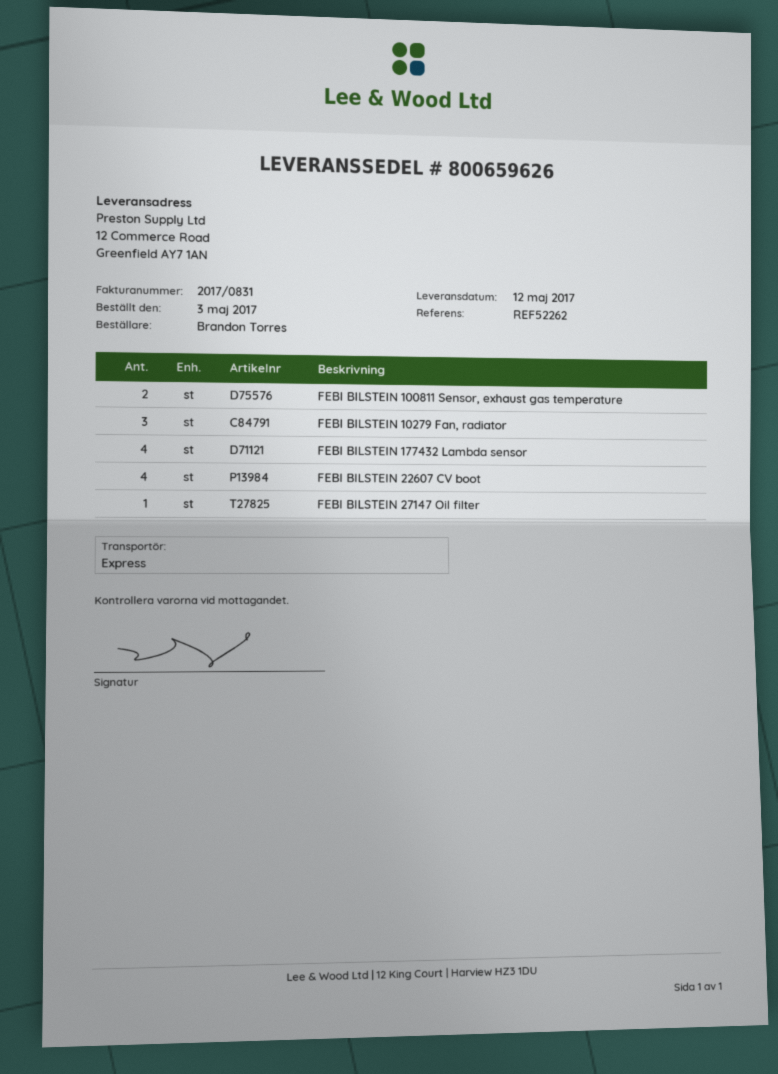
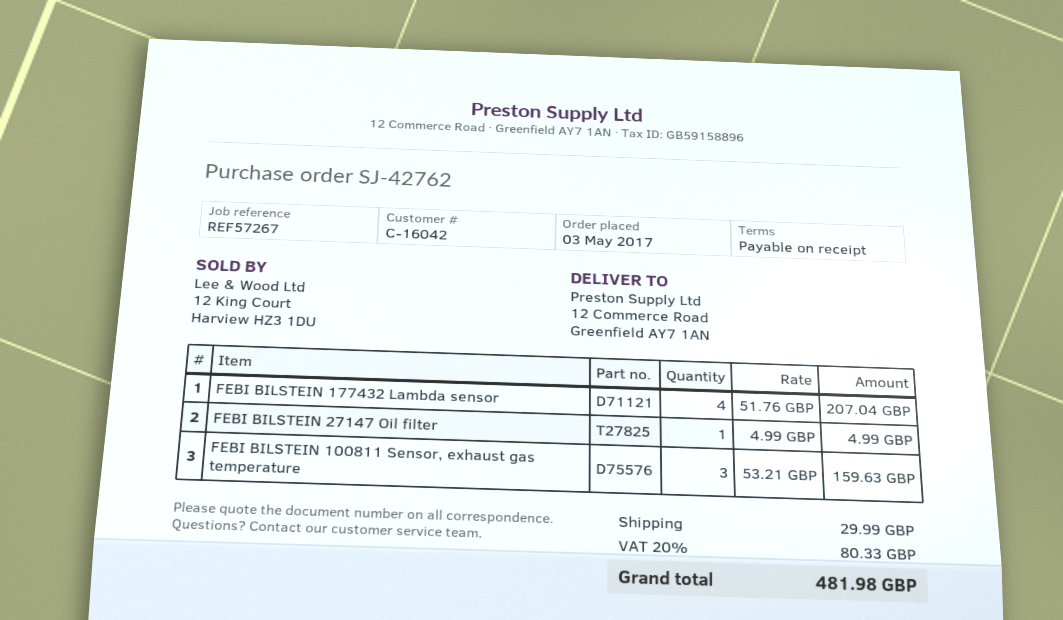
reference: REF52262 -> REF57267
FEBI BILSTEIN 100811 Sensor, exhaust gas temperature: 2 -> 3
FEBI BILSTEIN 10279 Fan, radiator: 3 -> none
FEBI BILSTEIN 22607 CV boot: 4 -> none

